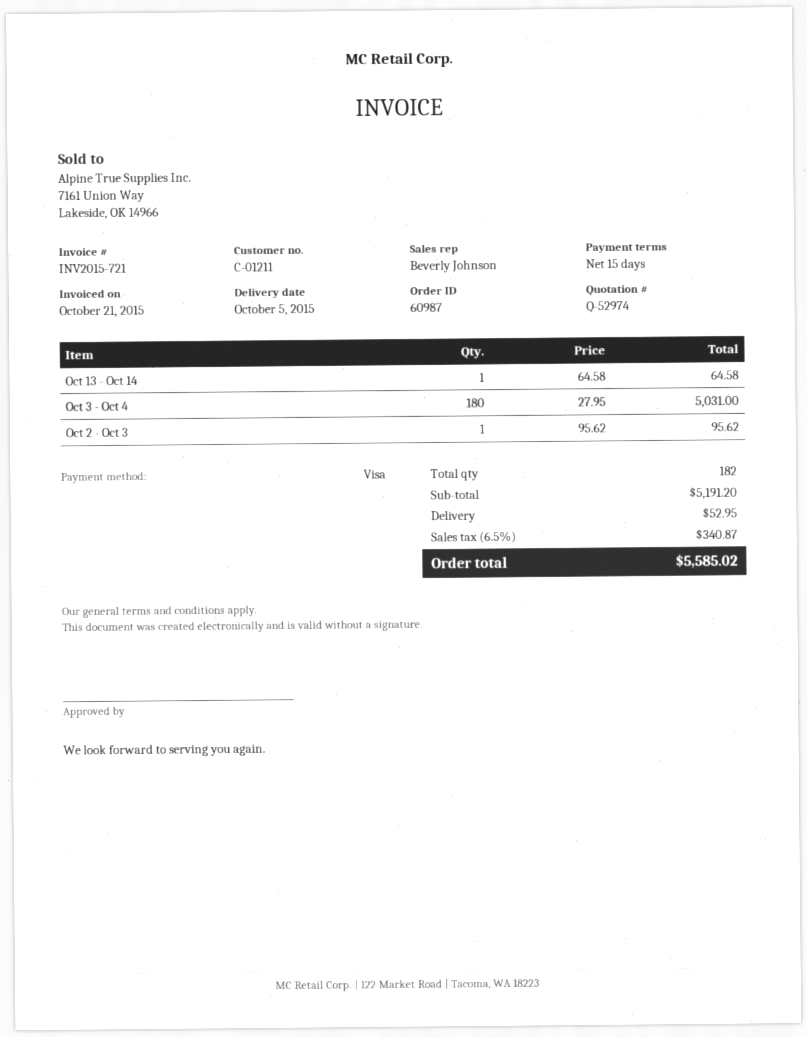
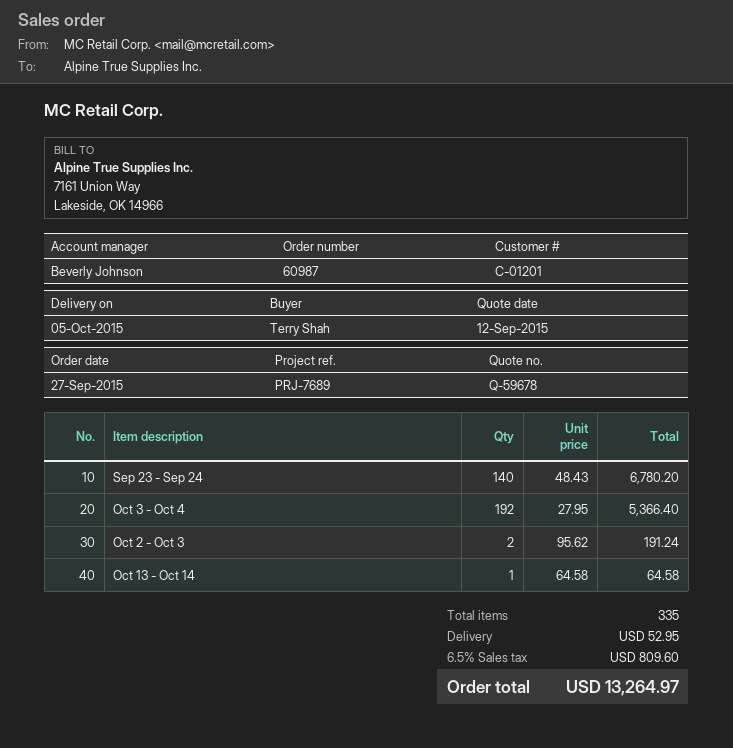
quote number: Q-52974 -> Q-59678
customer number: C-01211 -> C-01201
Oct 3 - Oct 4: 180 x 27.95 = 5031.00 -> 192 x 27.95 = 5366.40
Oct 2 - Oct 3: 1 x 95.62 = 95.62 -> 2 x 95.62 = 191.24
Sep 23 - Sep 24: none -> 140 x 48.43 = 6780.20
total quantity: 182 -> 335
tax: 6.5% = 340.87 -> 6.5% = 809.60
total: 5585.02 -> 13264.97

